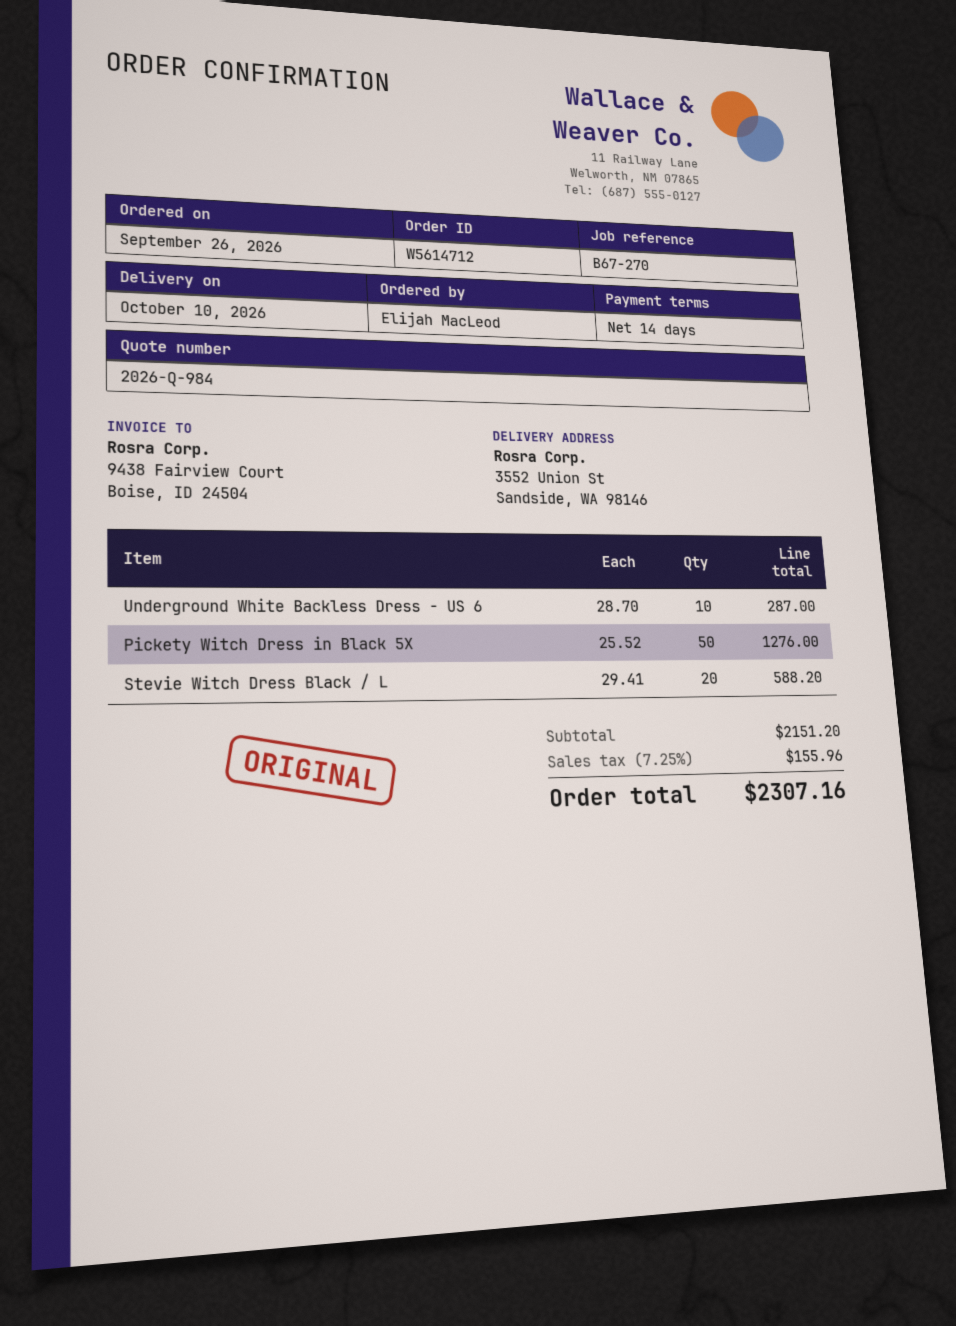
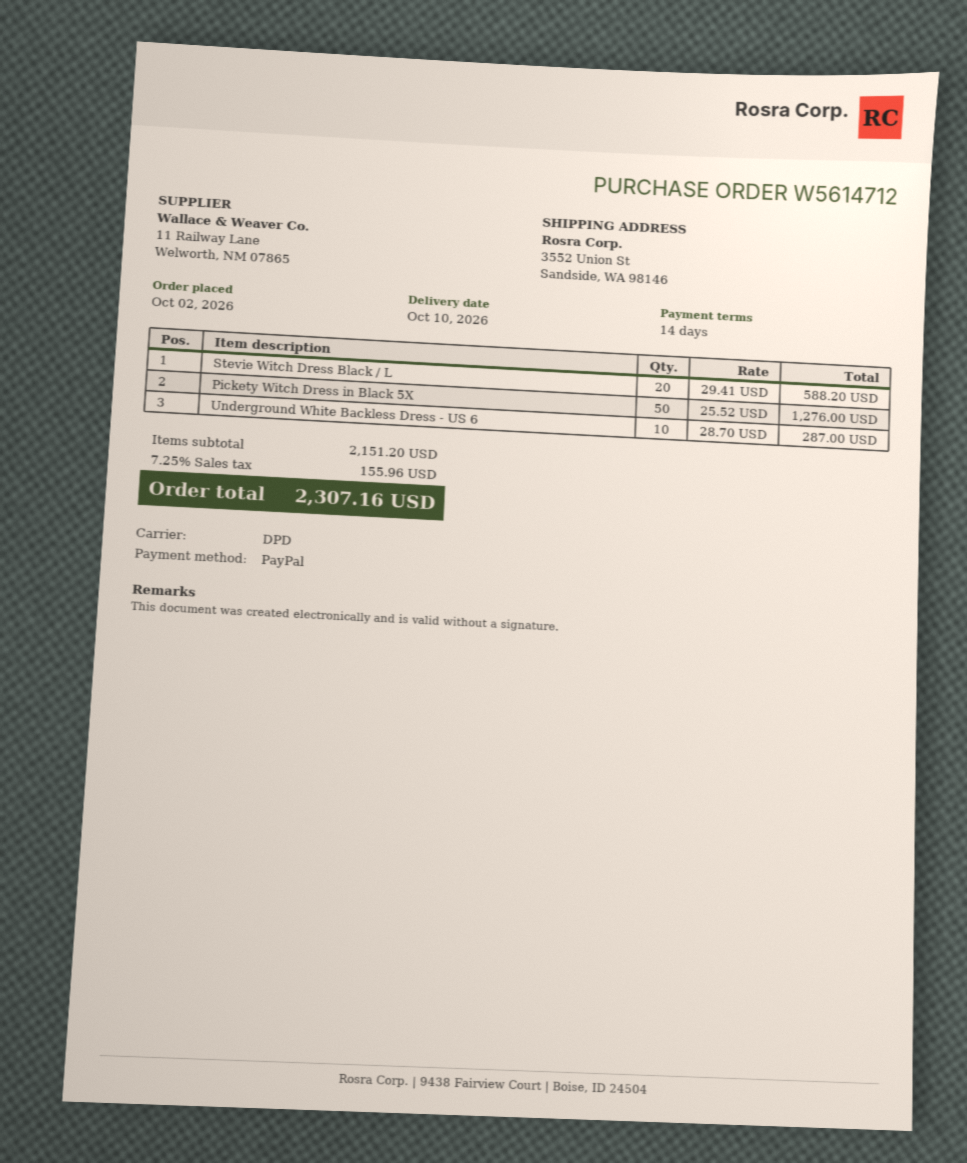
order date: 2026-09-26 -> 2026-10-02

